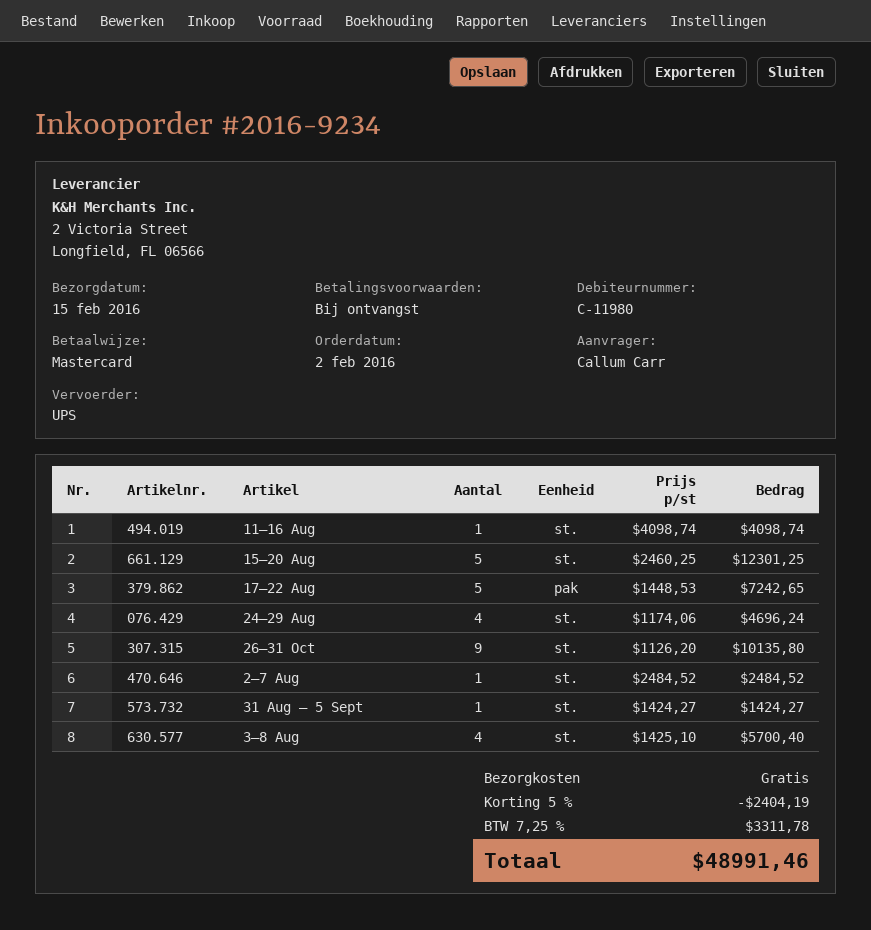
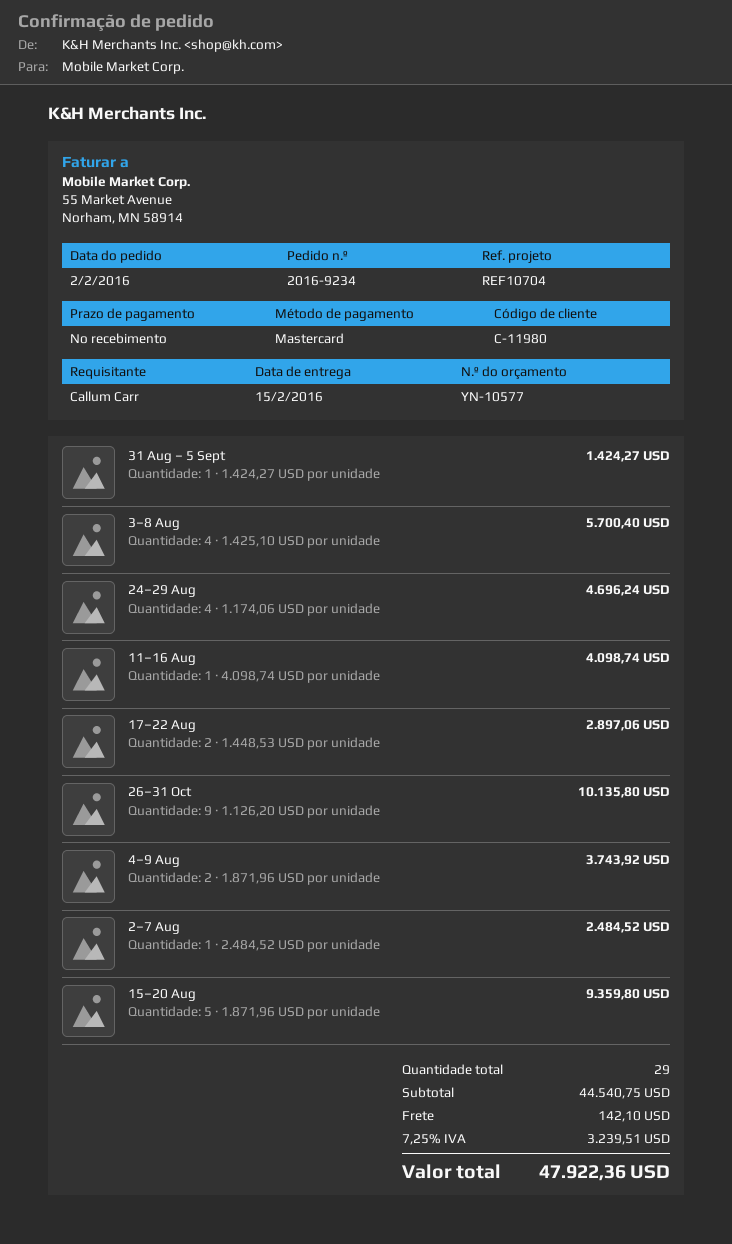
15–20 Aug: 5 x 2460.25 = 12301.25 -> 5 x 1871.96 = 9359.80
17–22 Aug: 5 x 1448.53 = 7242.65 -> 2 x 1448.53 = 2897.06
4–9 Aug: none -> 2 x 1871.96 = 3743.92
discount: 5% = 2404.19 -> none
shipping: 0.00 -> 142.10
tax: 7.25% = 3311.78 -> 7.25% = 3239.51
total: 48991.46 -> 47922.36

